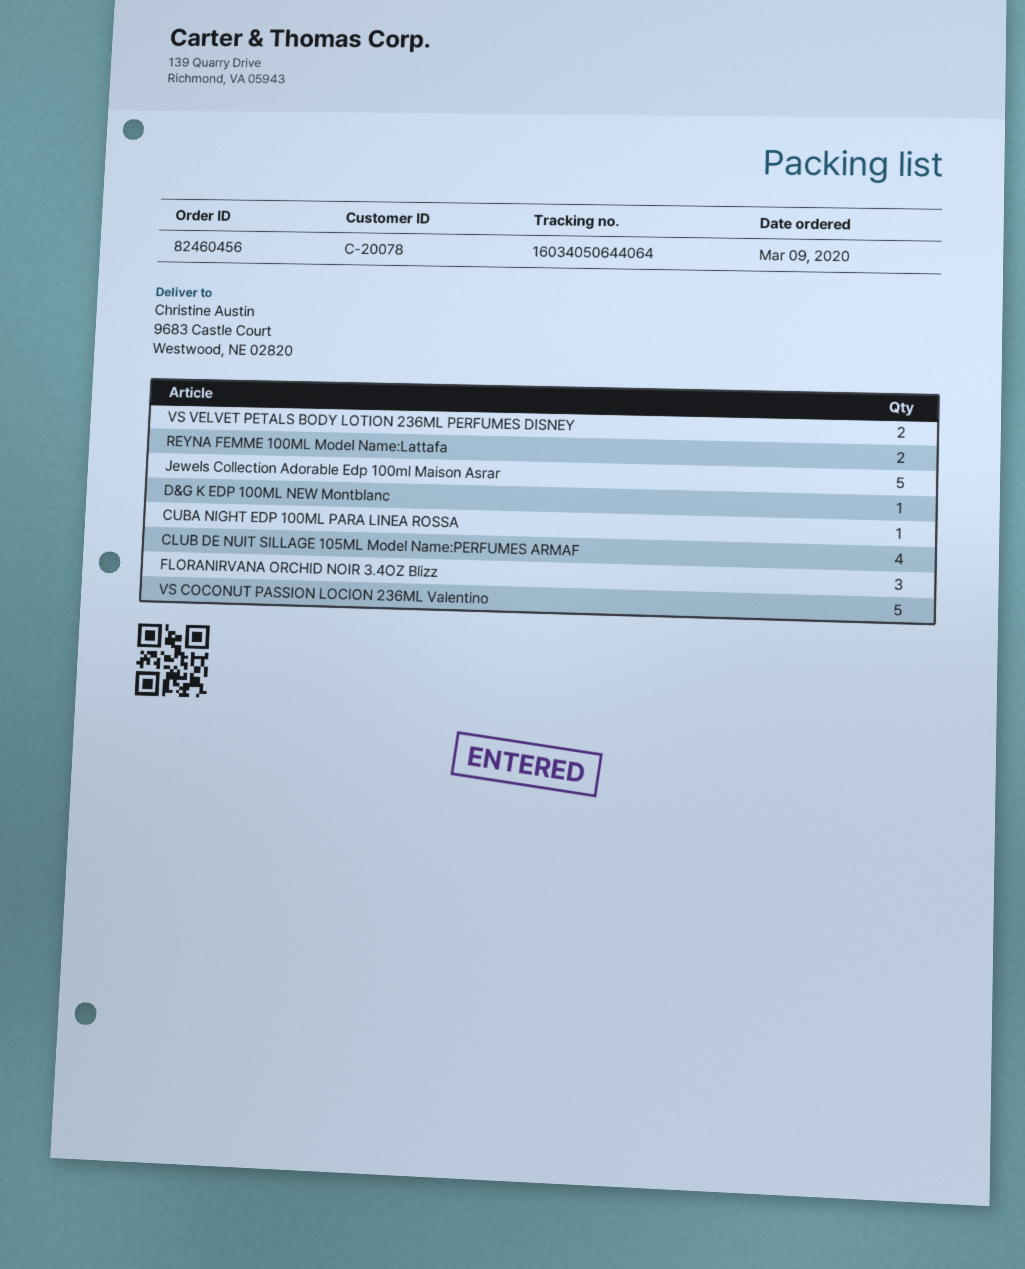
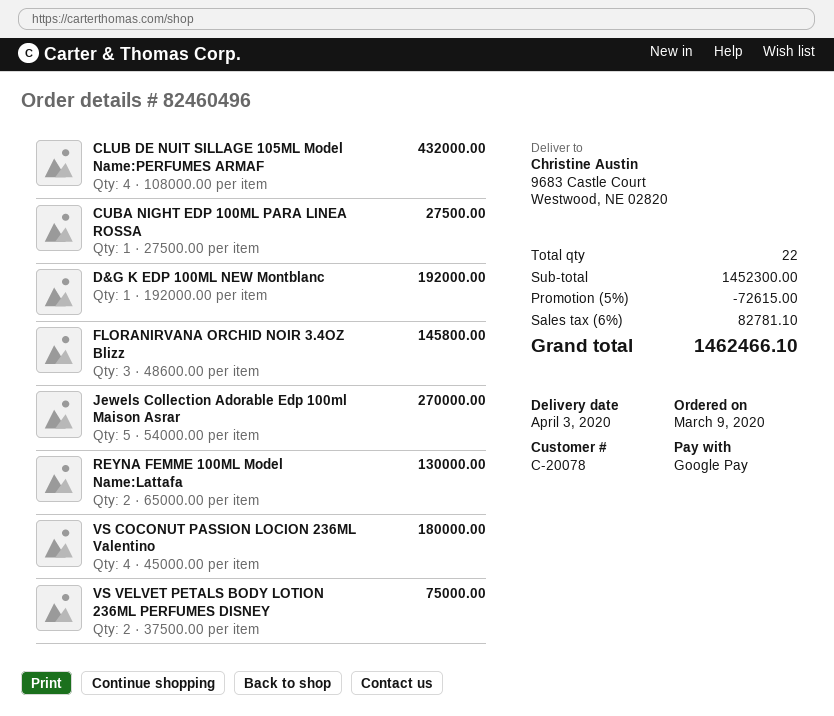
order number: 82460456 -> 82460496
VS COCONUT PASSION LOCION 236ML Valentino: 5 -> 4

